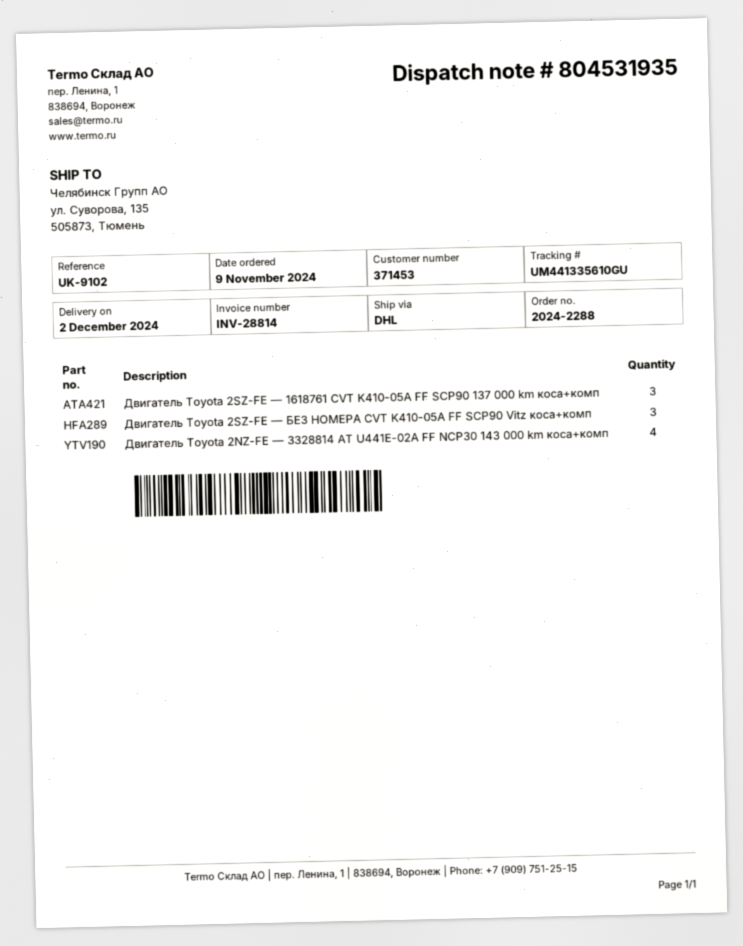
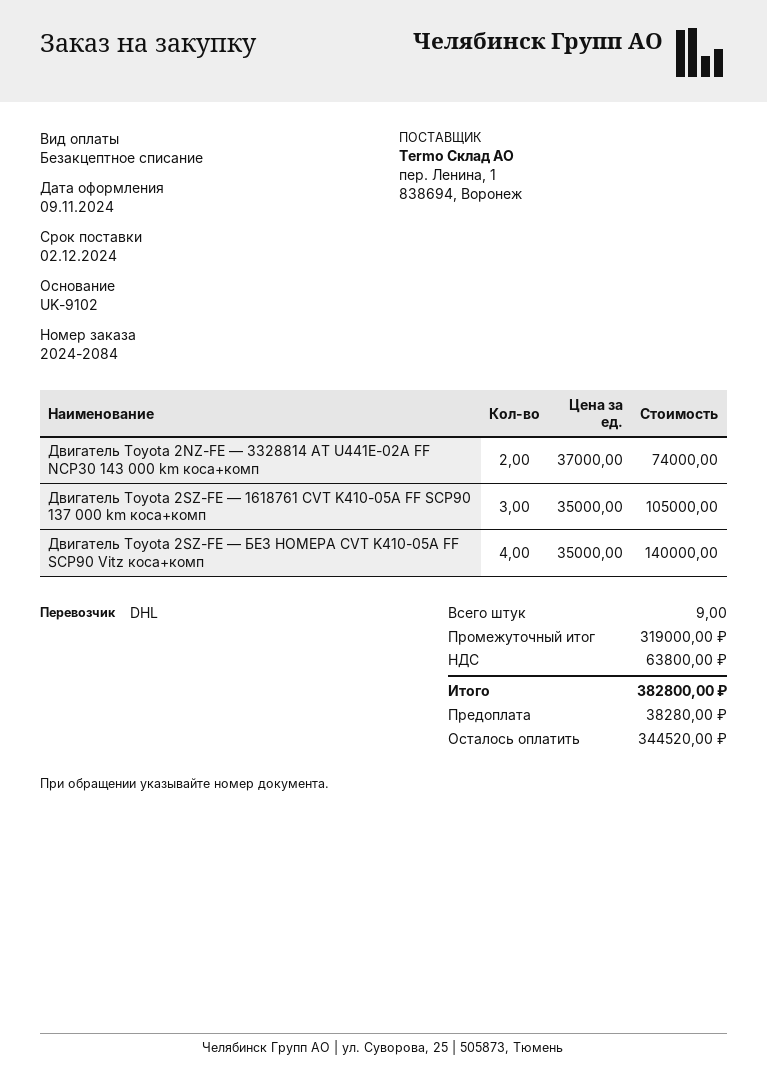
order number: 2024-2288 -> 2024-2084
Двигатель Toyota 2SZ-FE — БЕЗ НОМЕРА CVT K410-05A FF SCP90 Vitz коса+комп: 3 -> 4
Двигатель Toyota 2NZ-FE — 3328814 AT U441E-02A FF NCP30 143 000 km коса+комп: 4 -> 2

